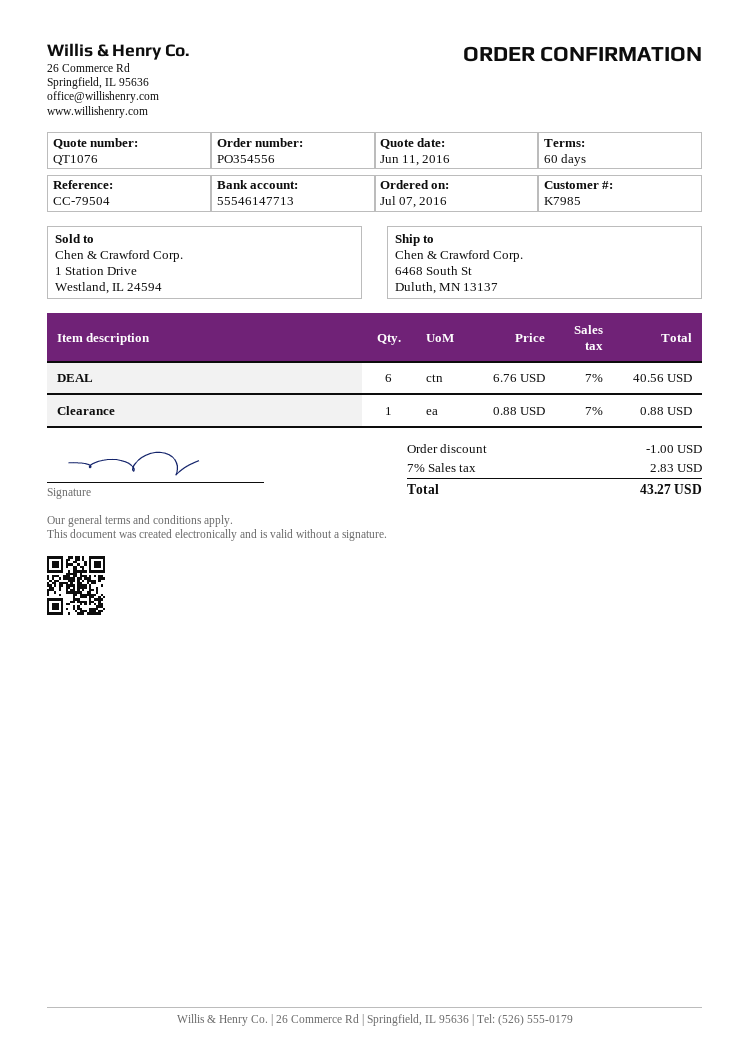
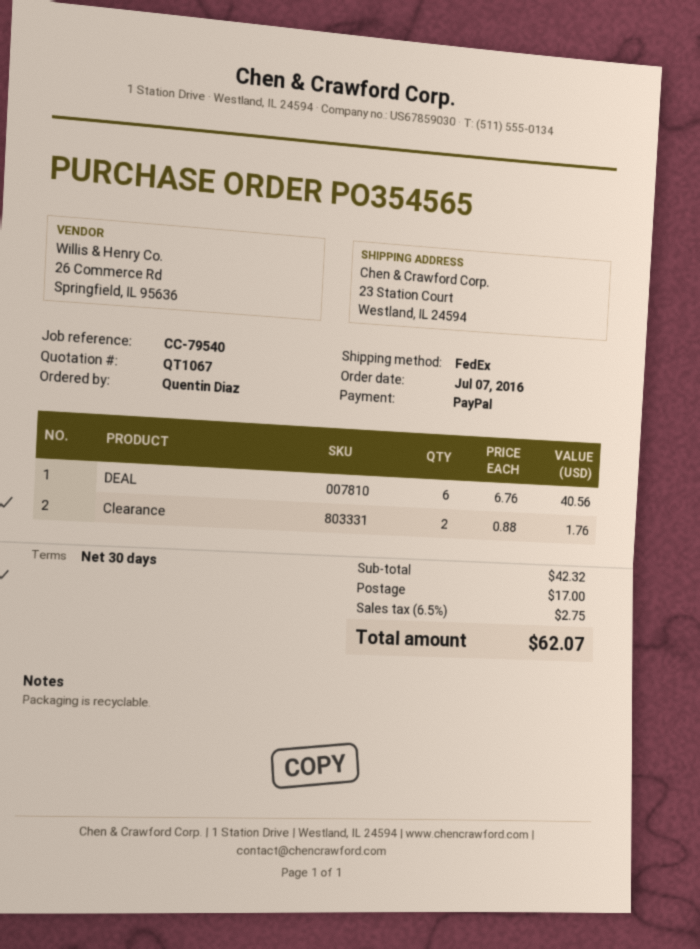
quote number: QT1076 -> QT1067
order number: PO354556 -> PO354565
payment terms: 60 days -> 30 days
reference: CC-79504 -> CC-79540
ship to: 6468 South St, Duluth, MN 13137 -> 23 Station Court, Westland, IL 24594
Clearance: 1 x 0.88 = 0.88 -> 2 x 0.88 = 1.76
discount: 1.00 -> none
shipping: none -> 17.00
tax: 7% = 2.83 -> 6.5% = 2.75
total: 43.27 -> 62.07

